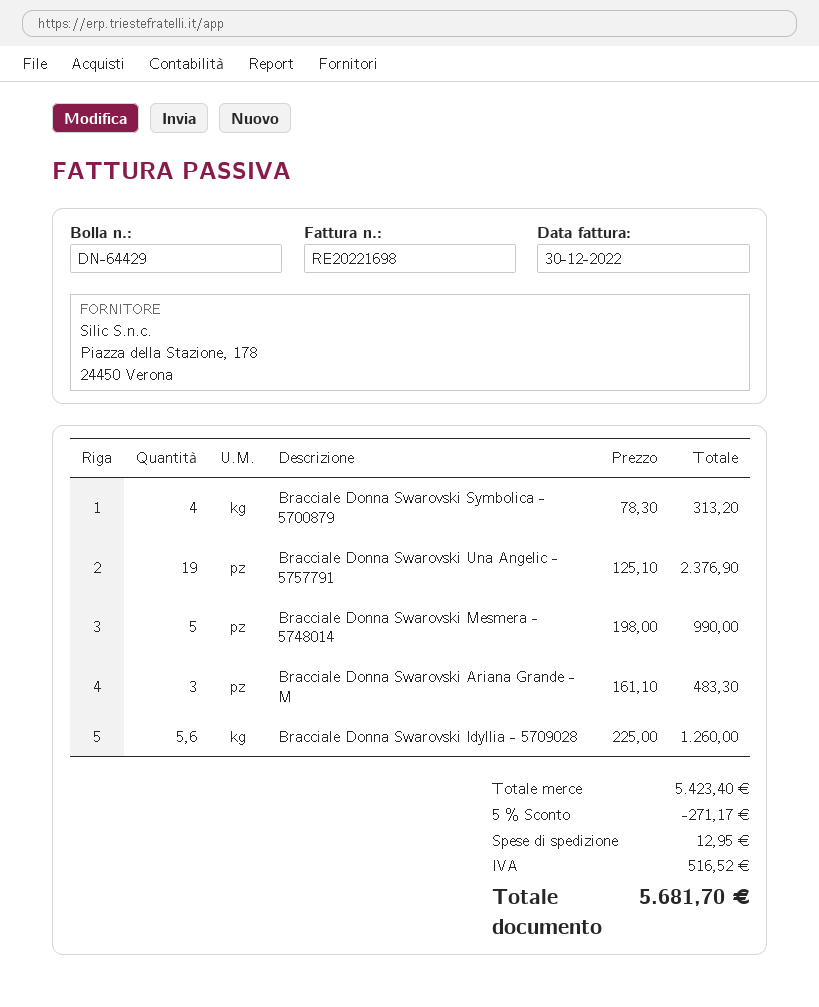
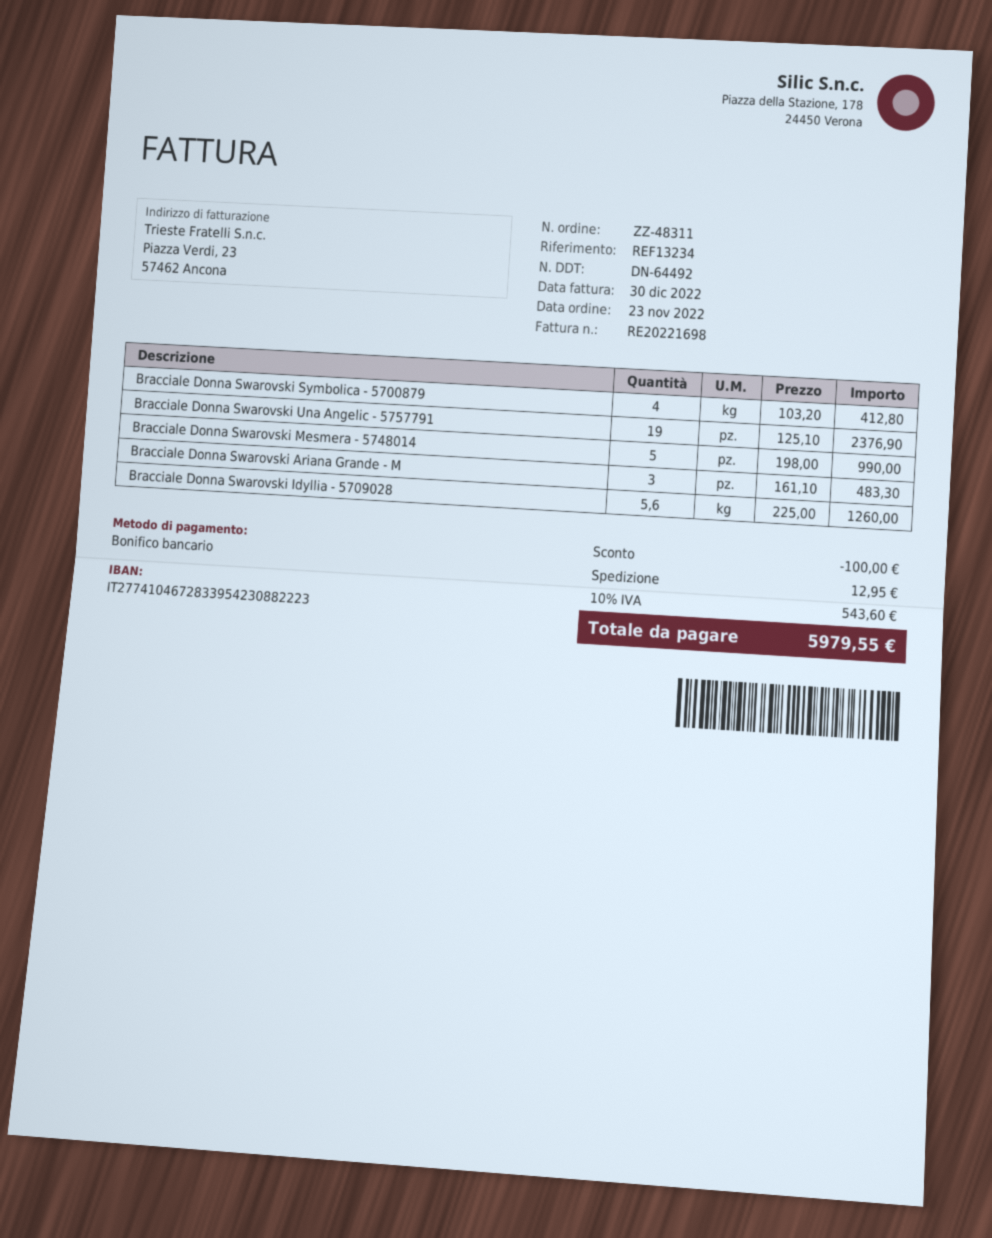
delivery note number: DN-64429 -> DN-64492
Bracciale Donna Swarovski Symbolica - 5700879: 4 x 78.30 = 313.20 -> 4 x 103.20 = 412.80
discount: 271.17 -> 100.00
tax: 516.52 -> 543.60
total: 5681.70 -> 5979.55

